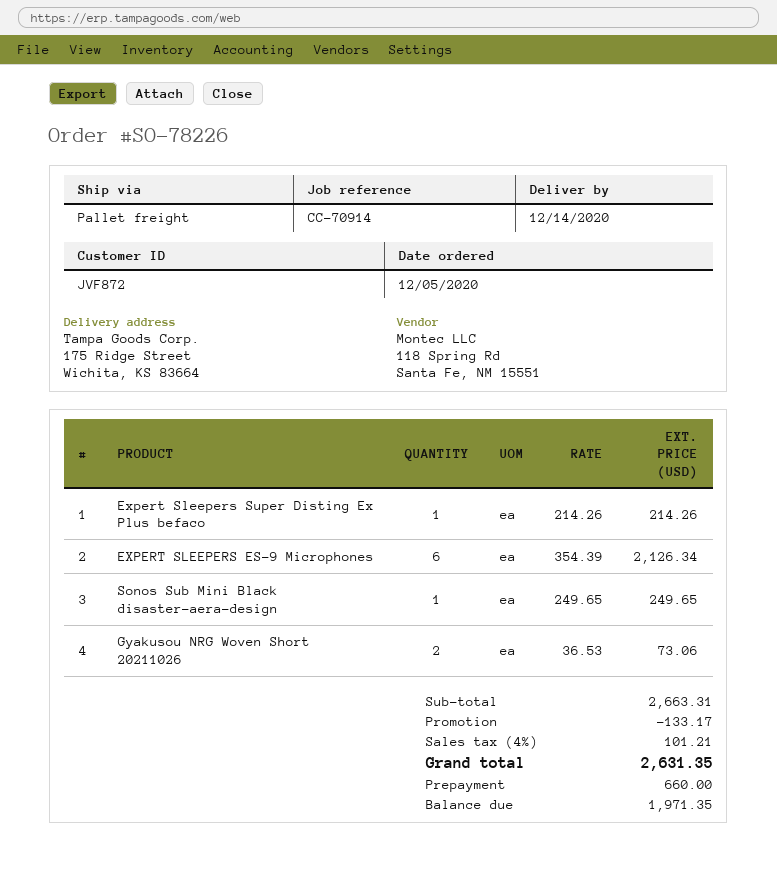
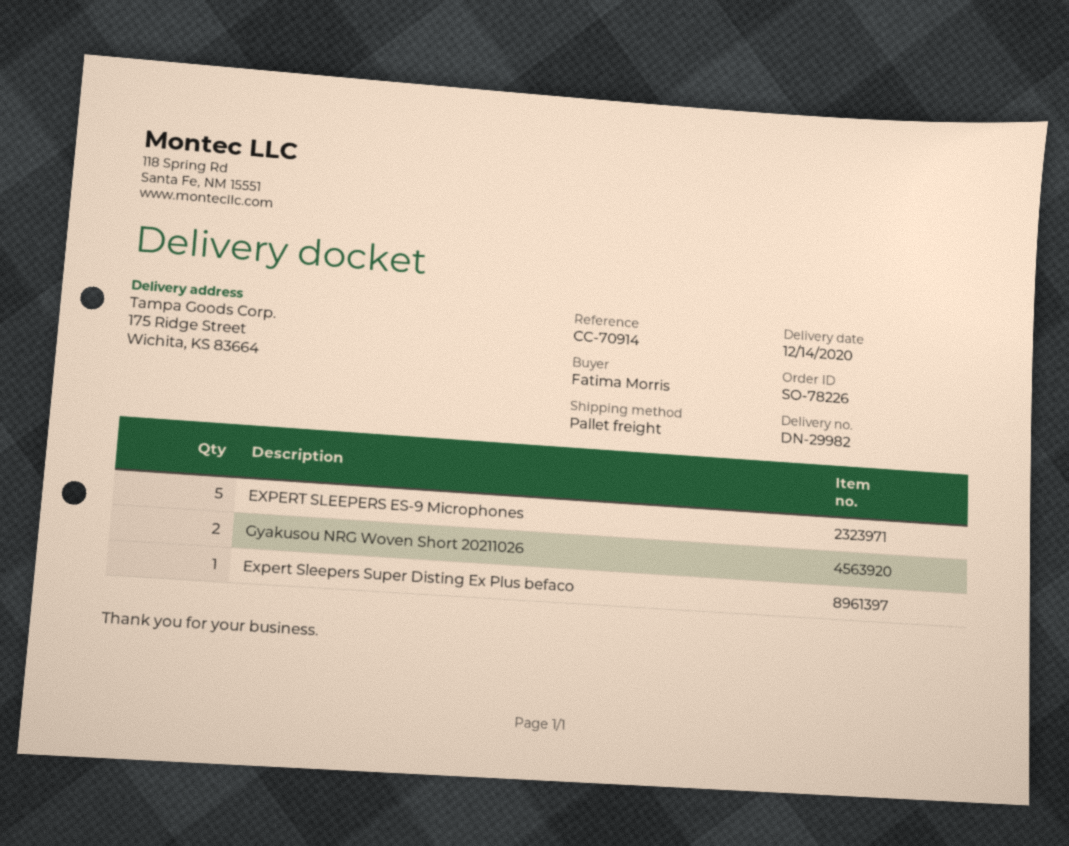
EXPERT SLEEPERS ES-9 Microphones: 6 -> 5
Sonos Sub Mini Black disaster-aera-design: 1 -> none

